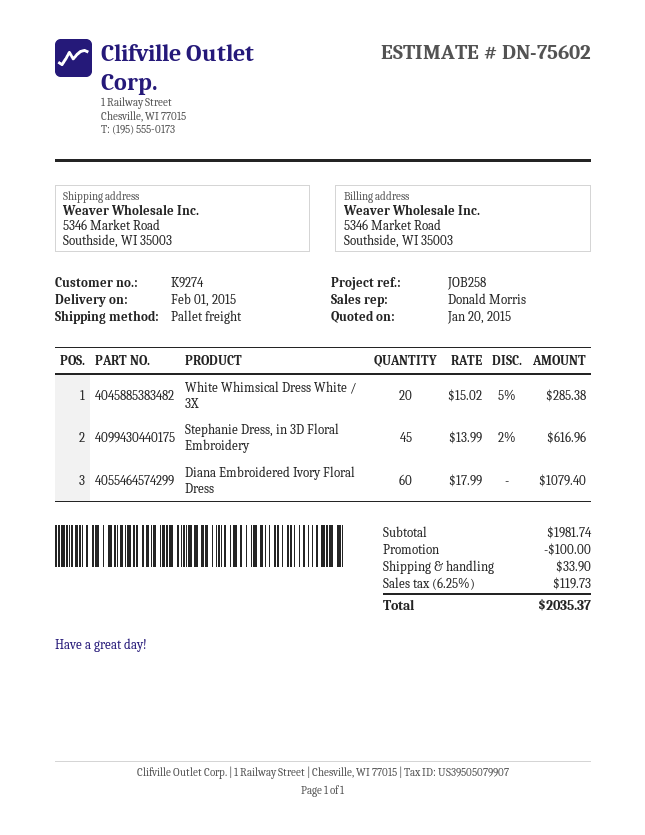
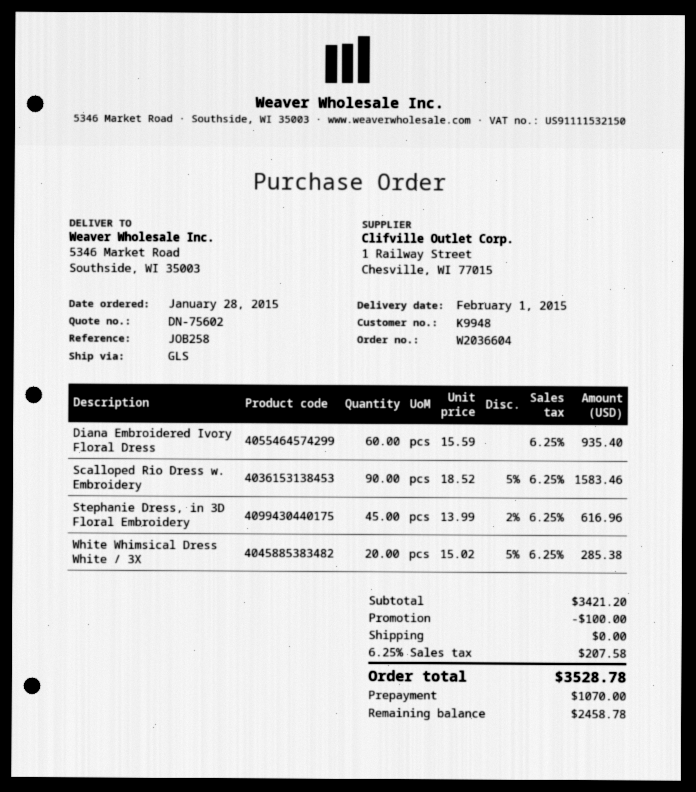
customer number: K9274 -> K9948
shipping method: pallet freight -> GLS
Diana Embroidered Ivory Floral Dress: 60 x 17.99 = 1079.40 -> 60 x 15.59 = 935.40
Scalloped Rio Dress w. Embroidery: none -> 90 x 18.52 - 5% = 1583.46
subtotal: 1981.74 -> 3421.20
shipping: 33.90 -> 0.00
tax: 6.25% = 119.73 -> 6.25% = 207.58
total: 2035.37 -> 3528.78

